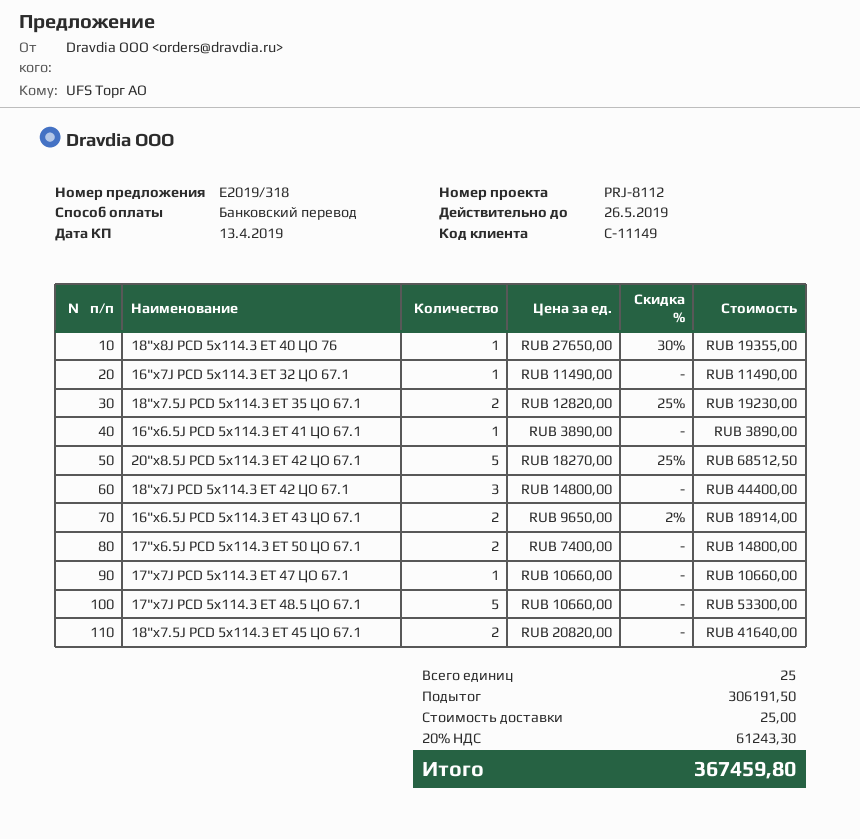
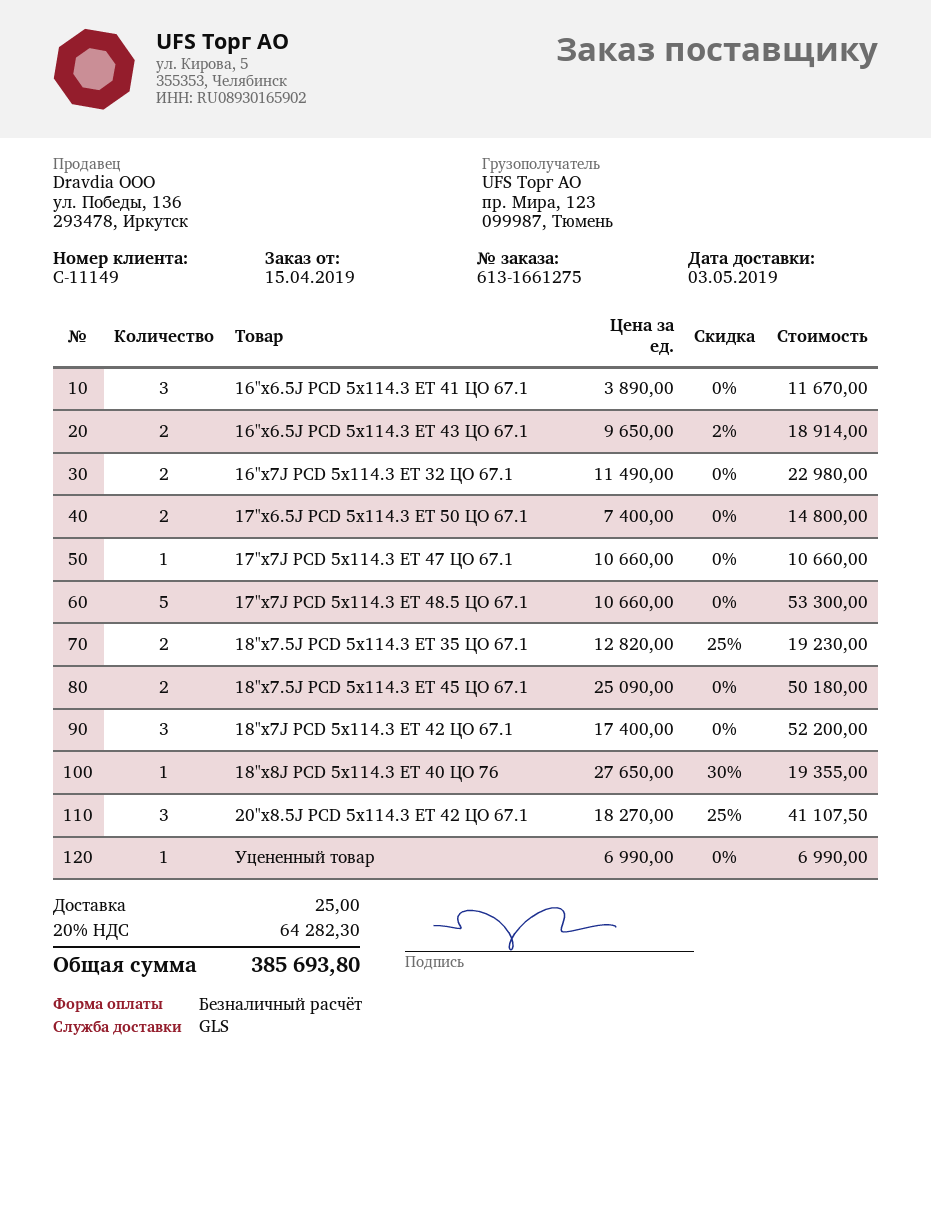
16"x7J PCD 5x114.3 ЕТ 32 ЦО 67.1: 1 x 11490.00 = 11490.00 -> 2 x 11490.00 = 22980.00
16"x6.5J PCD 5x114.3 ЕТ 41 ЦО 67.1: 1 x 3890.00 = 3890.00 -> 3 x 3890.00 = 11670.00
20"x8.5J PCD 5x114.3 ЕТ 42 ЦО 67.1: 5 x 18270.00 - 25% = 68512.50 -> 3 x 18270.00 - 25% = 41107.50
18"x7J PCD 5x114.3 ЕТ 42 ЦО 67.1: 3 x 14800.00 = 44400.00 -> 3 x 17400.00 = 52200.00
18"x7.5J PCD 5x114.3 ЕТ 45 ЦО 67.1: 2 x 20820.00 = 41640.00 -> 2 x 25090.00 = 50180.00
Уцененный товар: none -> 1 x 6990.00 = 6990.00
tax: 20% = 61243.30 -> 20% = 64282.30
total: 367459.80 -> 385693.80

